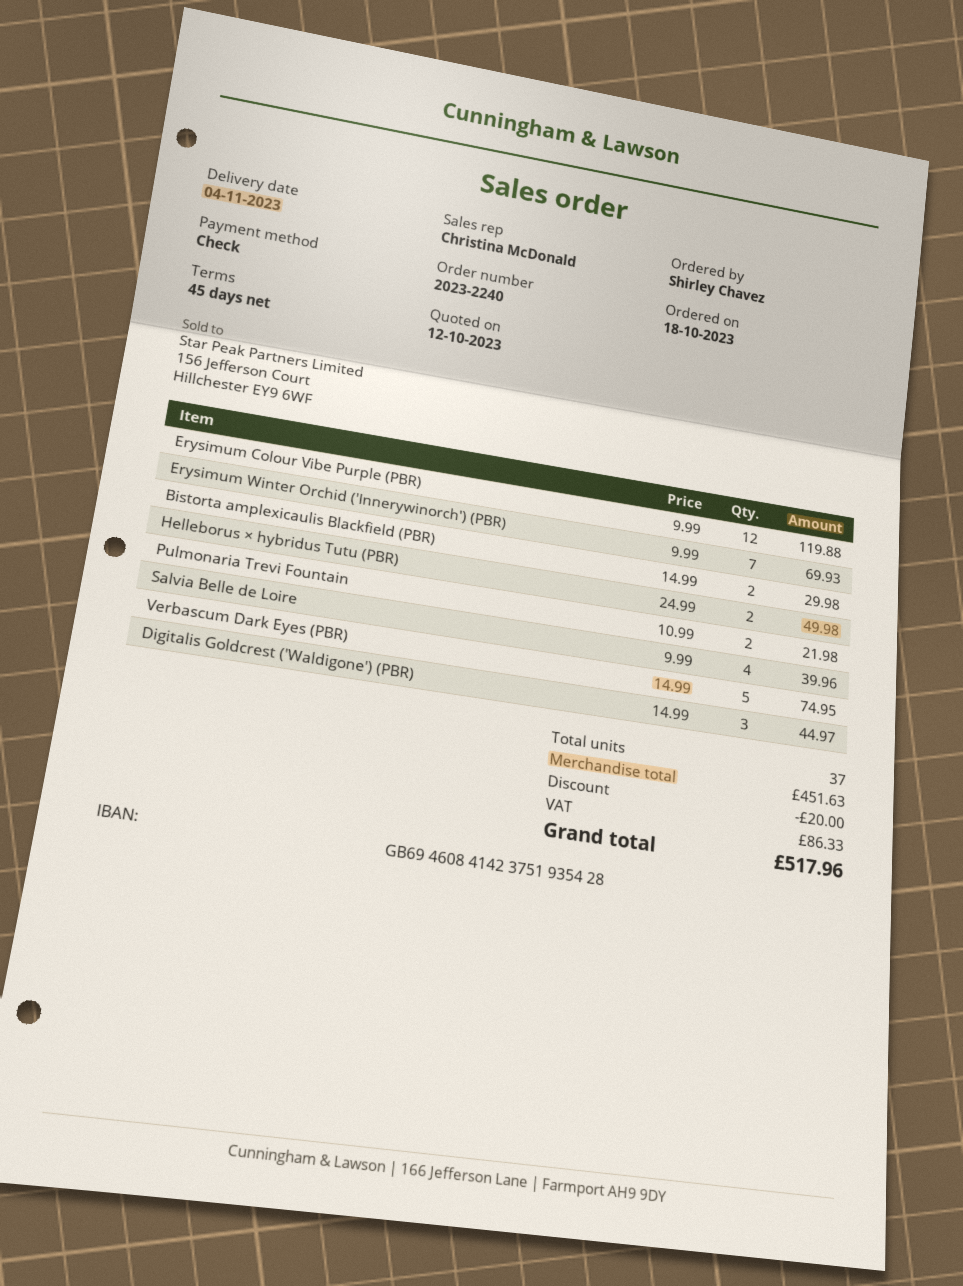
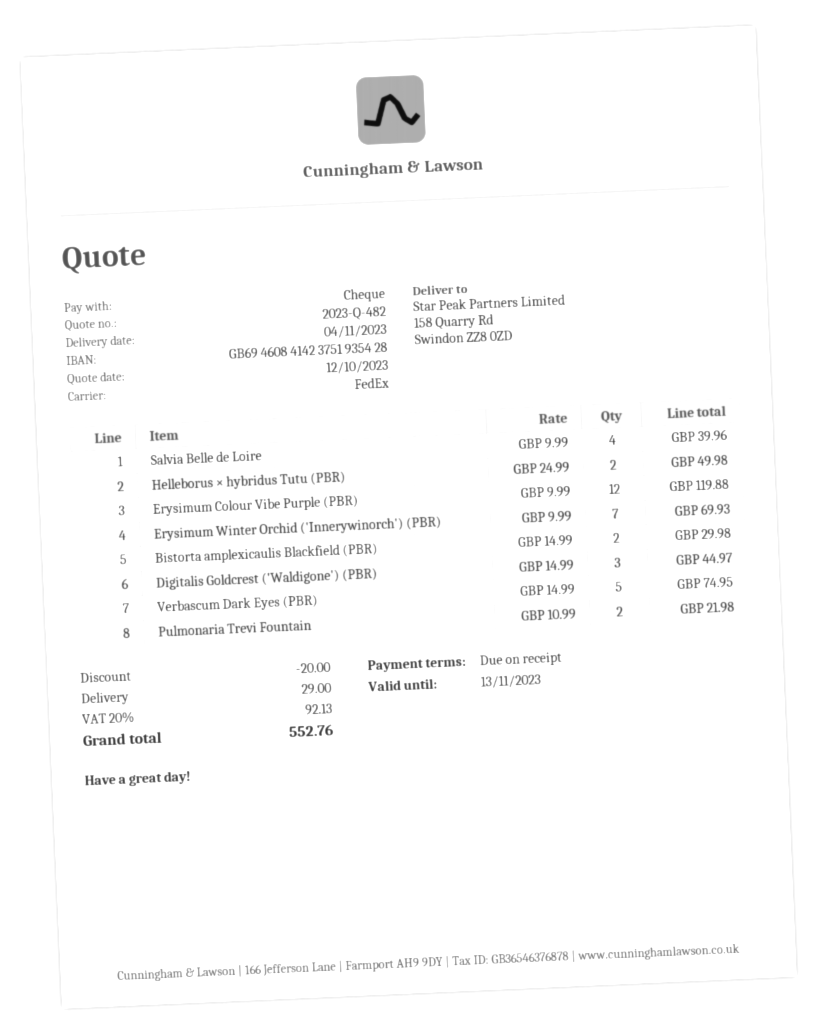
payment terms: 45 days -> on receipt
shipping: none -> 29.00
tax: 86.33 -> 92.13
total: 517.96 -> 552.76

